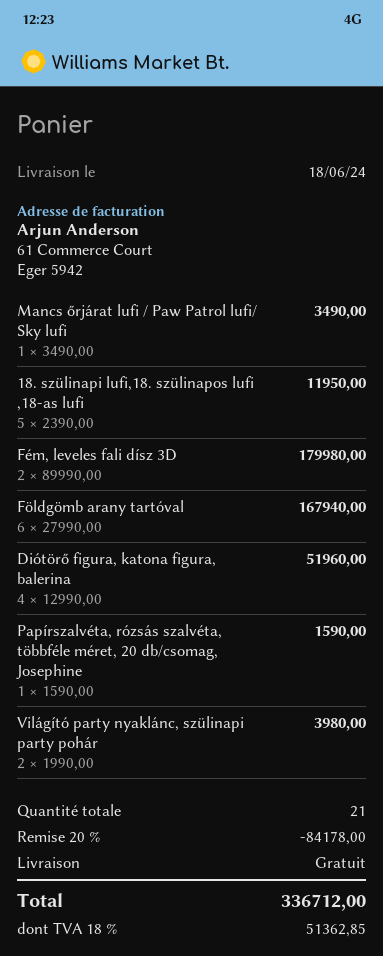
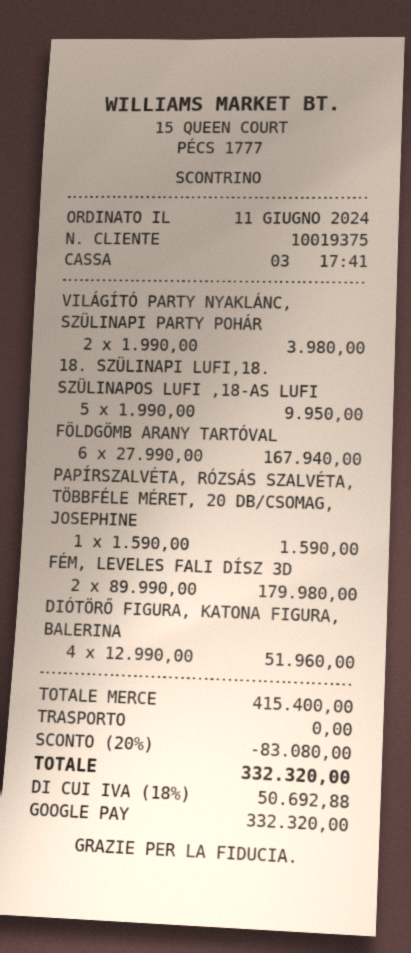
Mancs őrjárat lufi / Paw Patrol lufi/ Sky lufi: 1 x 3490.00 = 3490.00 -> none
18. szülinapi lufi,18. szülinapos lufi ,18-as lufi: 5 x 2390.00 = 11950.00 -> 5 x 1990.00 = 9950.00
discount: 20% = 84178.00 -> 20% = 83080.00
tax: 18% = 51362.85 -> 18% = 50692.88
total: 336712.00 -> 332320.00

